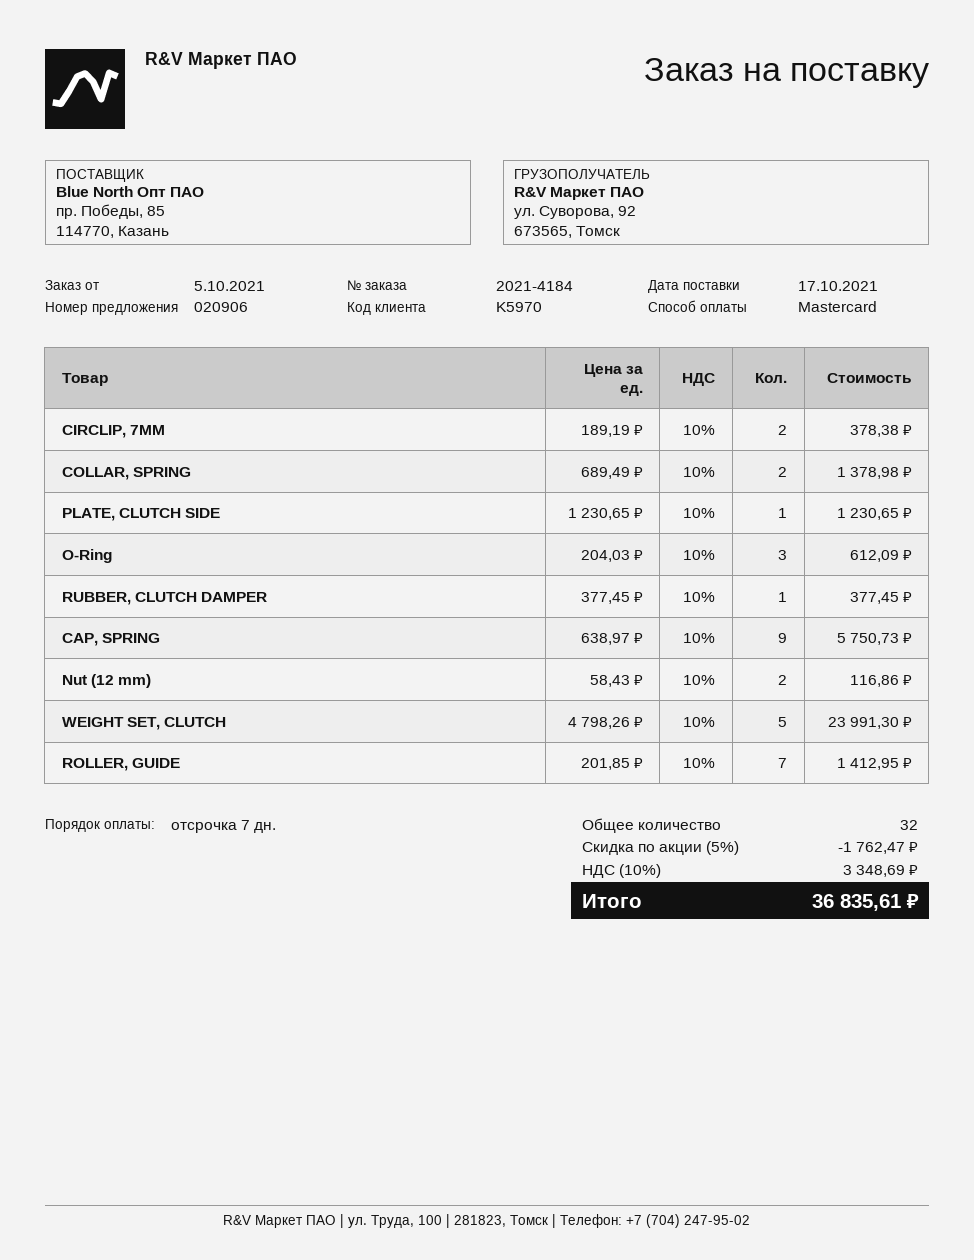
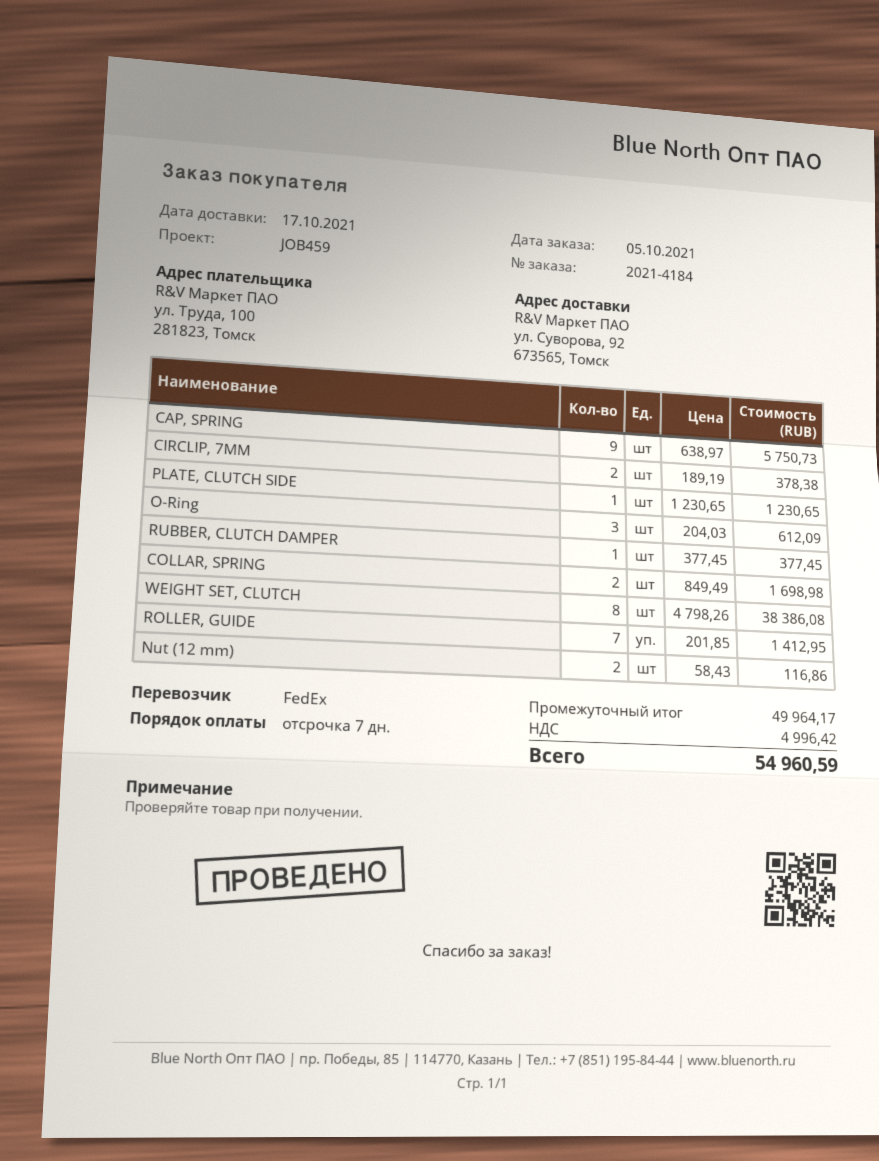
COLLAR, SPRING: 2 x 689.49 = 1378.98 -> 2 x 849.49 = 1698.98
WEIGHT SET, CLUTCH: 5 x 4798.26 = 23991.30 -> 8 x 4798.26 = 38386.08
discount: 5% = 1762.47 -> none
tax: 3348.69 -> 4996.42
total: 36835.61 -> 54960.59

